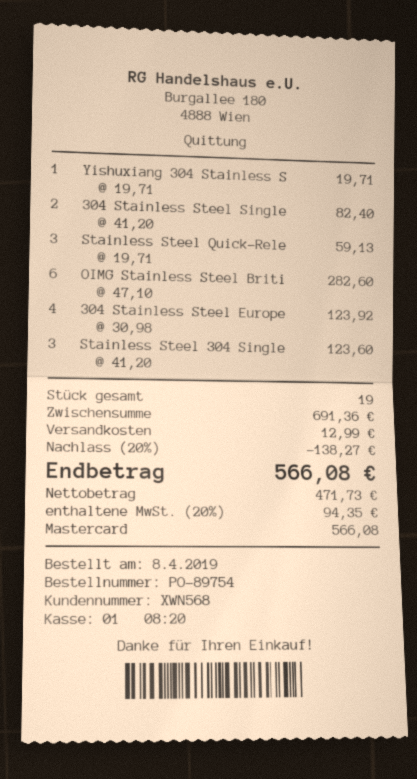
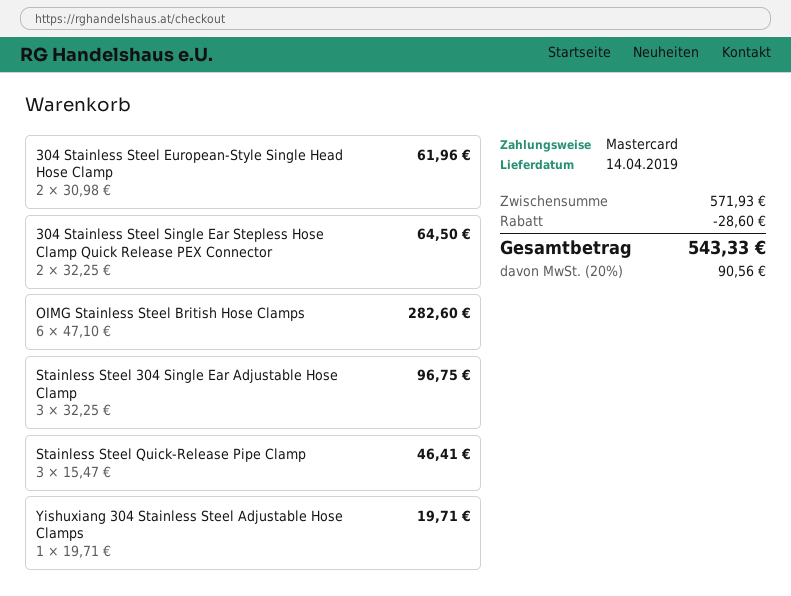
304 Stainless Steel Single: 2 x 41.20 = 82.40 -> 2 x 32.25 = 64.50
Stainless Steel Quick-Rele: 3 x 19.71 = 59.13 -> 3 x 15.47 = 46.41
304 Stainless Steel Europe: 4 x 30.98 = 123.92 -> 2 x 30.98 = 61.96
Stainless Steel 304 Single: 3 x 41.20 = 123.60 -> 3 x 32.25 = 96.75
subtotal: 691.36 -> 571.93
discount: 138.27 -> 28.60
shipping: 12.99 -> none
tax: 20% = 94.35 -> 20% = 90.56
total: 566.08 -> 543.33

